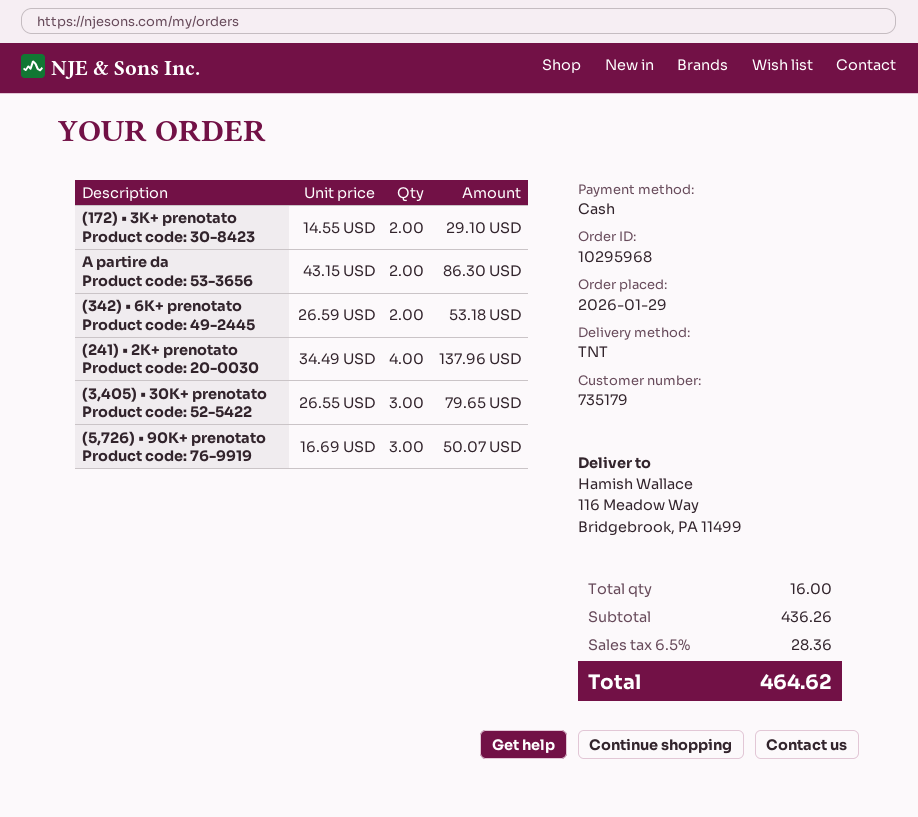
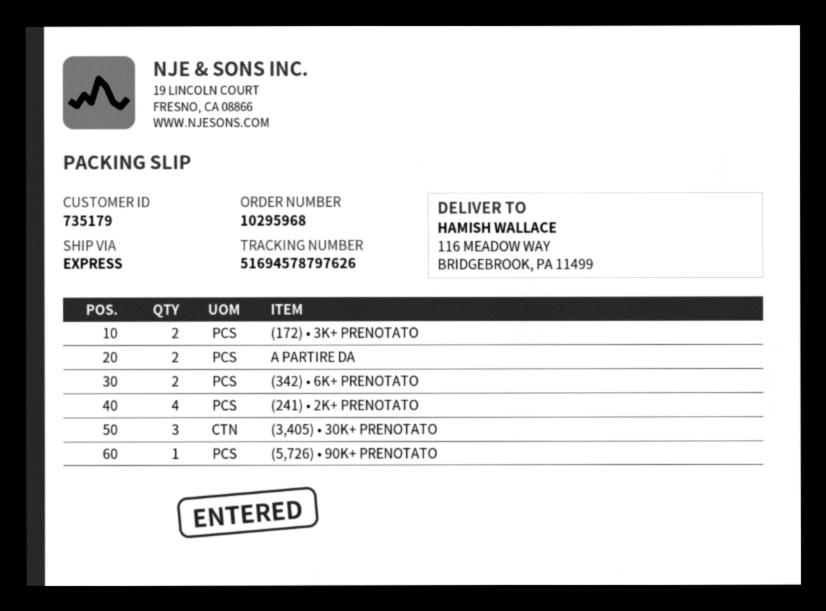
shipping method: TNT -> express
(5,726) • 90K+ prenotato: 3 -> 1

